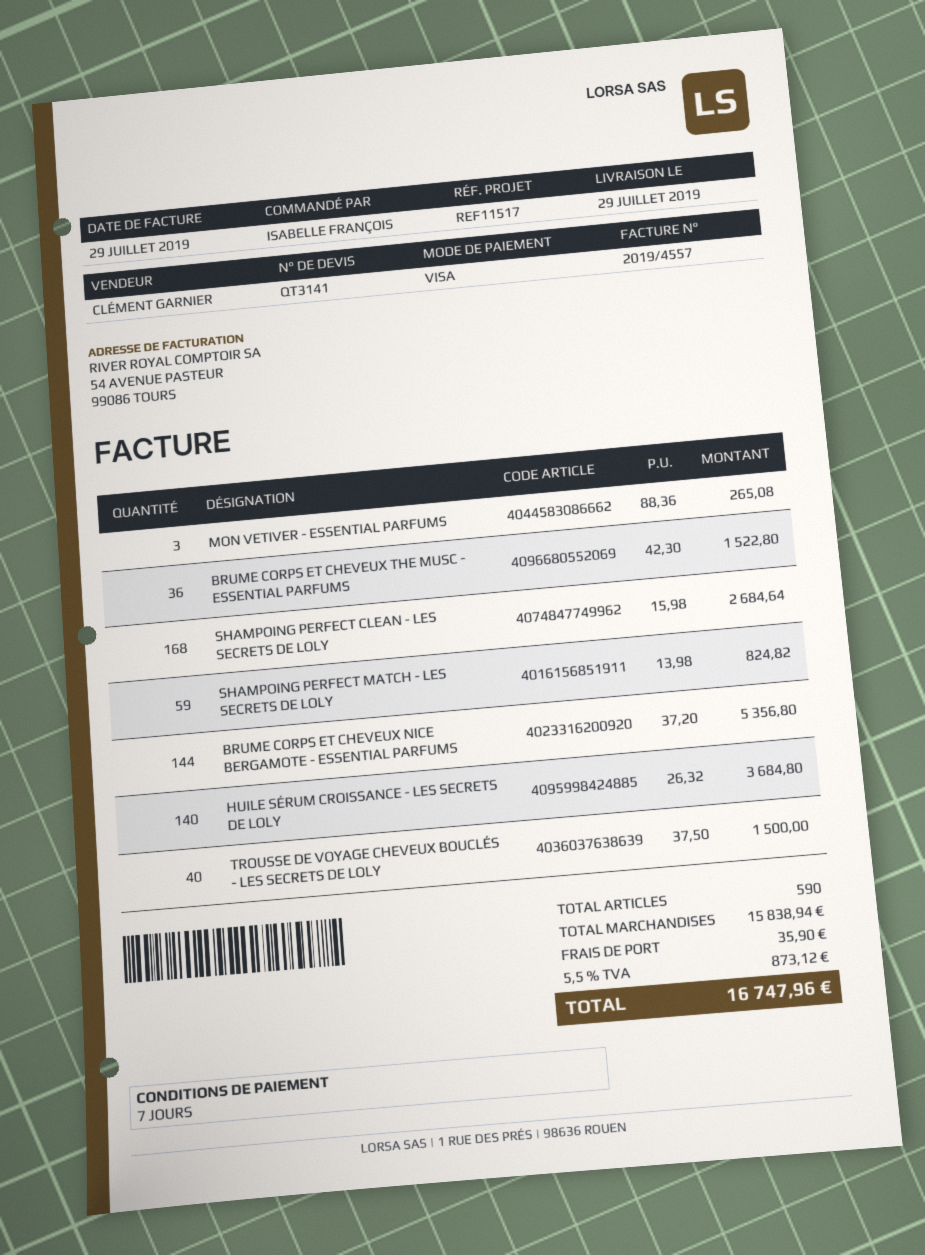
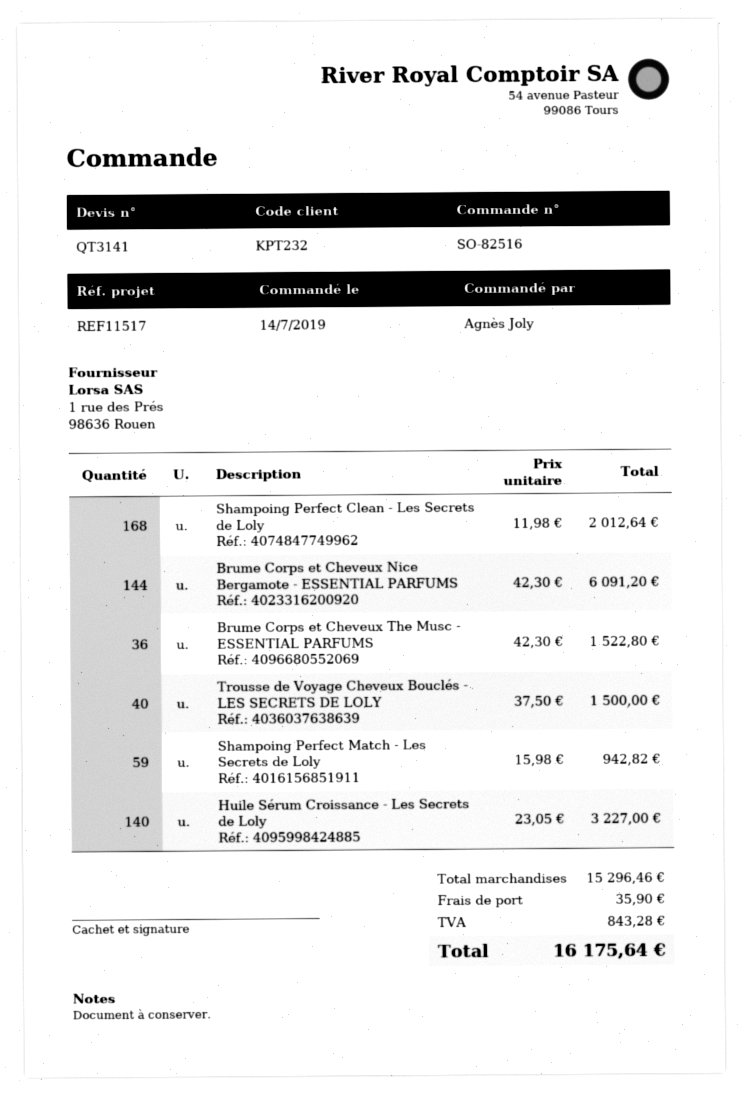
ordered by: ISABELLE FRANÇOIS -> Agnès Joly
MON VETIVER - ESSENTIAL PARFUMS: 3 x 88.36 = 265.08 -> none
SHAMPOING PERFECT CLEAN - LES SECRETS DE LOLY: 168 x 15.98 = 2684.64 -> 168 x 11.98 = 2012.64
SHAMPOING PERFECT MATCH - LES SECRETS DE LOLY: 59 x 13.98 = 824.82 -> 59 x 15.98 = 942.82
BRUME CORPS ET CHEVEUX NICE BERGAMOTE - ESSENTIAL PARFUMS: 144 x 37.20 = 5356.80 -> 144 x 42.30 = 6091.20
HUILE SÉRUM CROISSANCE - LES SECRETS DE LOLY: 140 x 26.32 = 3684.80 -> 140 x 23.05 = 3227.00
subtotal: 15838.94 -> 15296.46
tax: 873.12 -> 843.28
total: 16747.96 -> 16175.64

